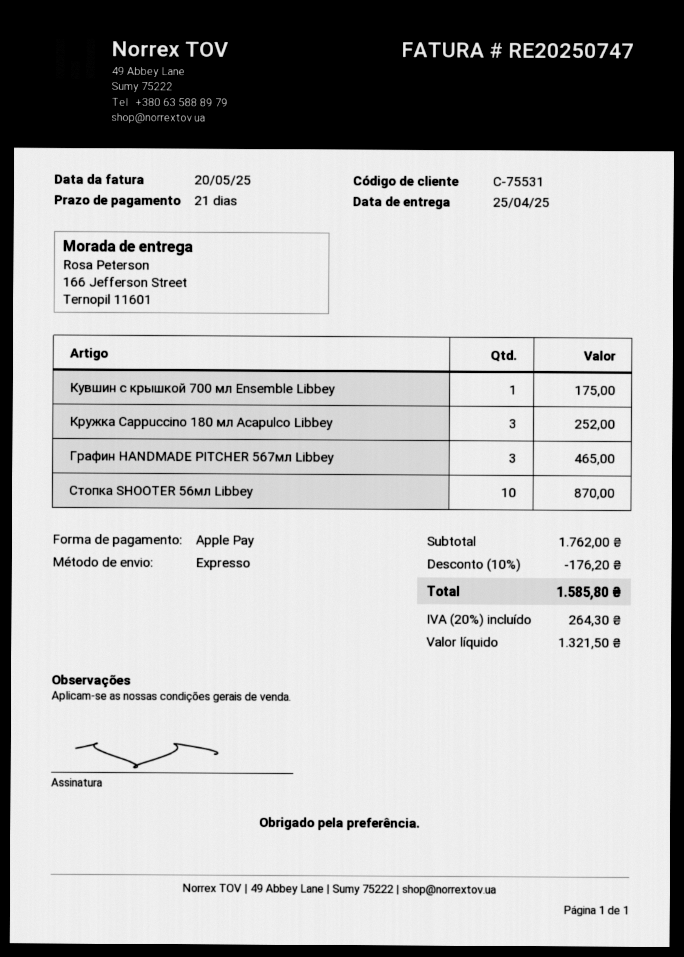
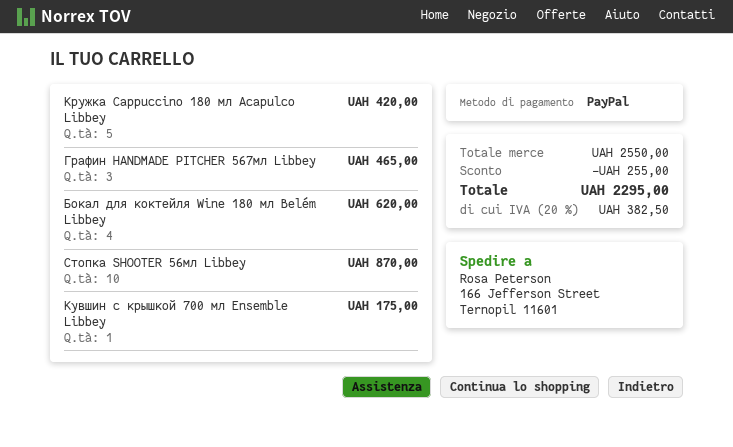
payment method: Apple Pay -> PayPal
Кружка Cappuccino 180 мл Acapulco Libbey: 3 for 252.00 -> 5 for 420.00
Бокал для коктейля Wine 180 мл Belém Libbey: none -> 4 for 620.00
subtotal: 1762.00 -> 2550.00
discount: 176.20 -> 255.00
tax: 20% = 264.30 -> 20% = 382.50
total: 1585.80 -> 2295.00

